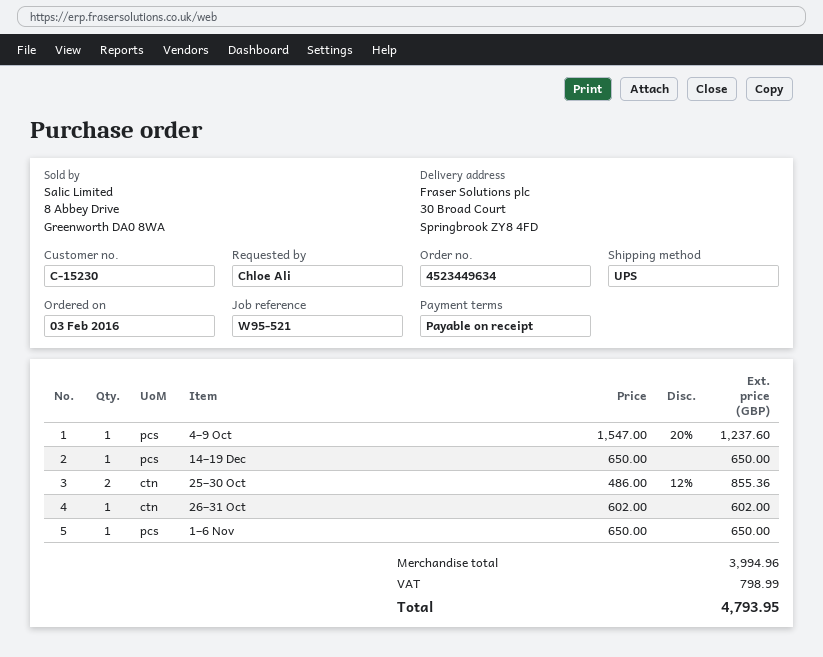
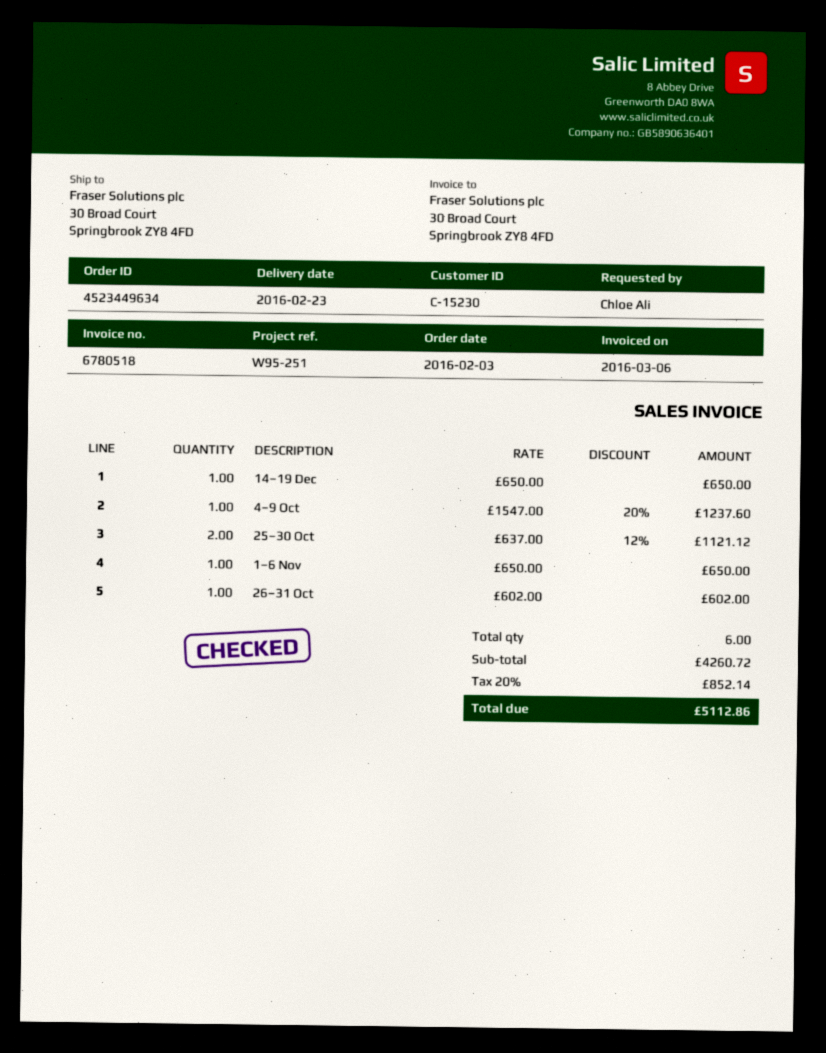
reference: W95-521 -> W95-251
25–30 Oct: 2 x 486.00 - 12% = 855.36 -> 2 x 637.00 - 12% = 1121.12
subtotal: 3994.96 -> 4260.72
tax: 798.99 -> 852.14
total: 4793.95 -> 5112.86

